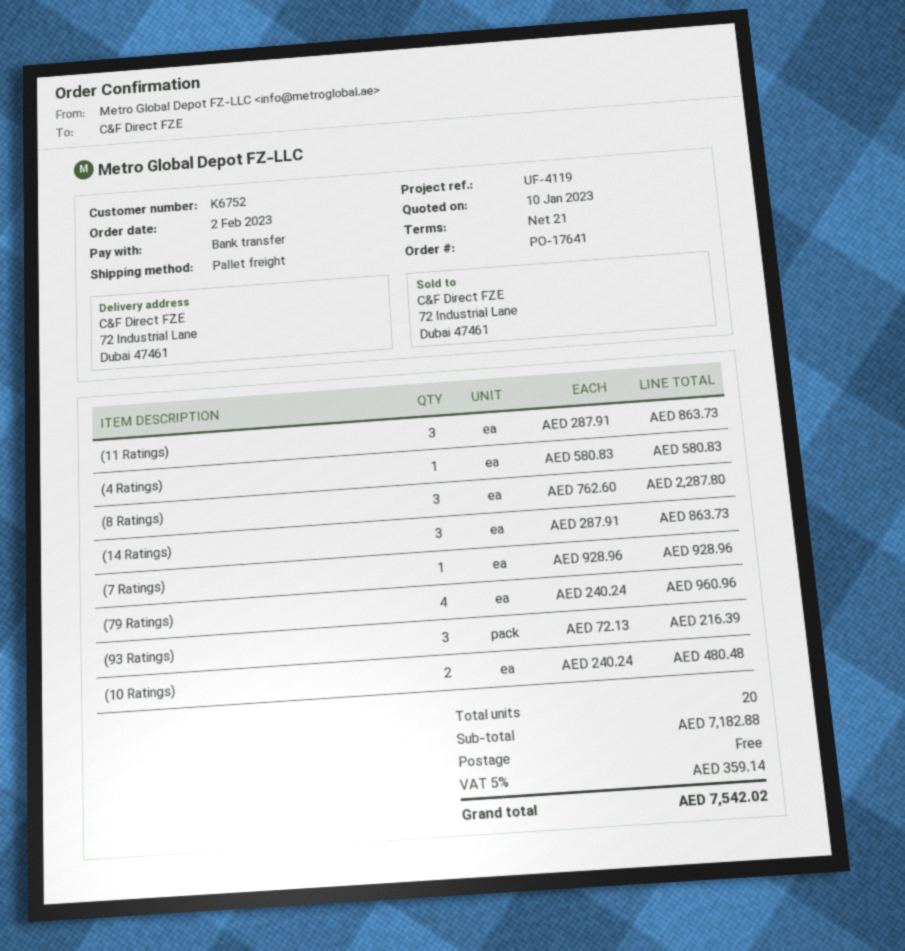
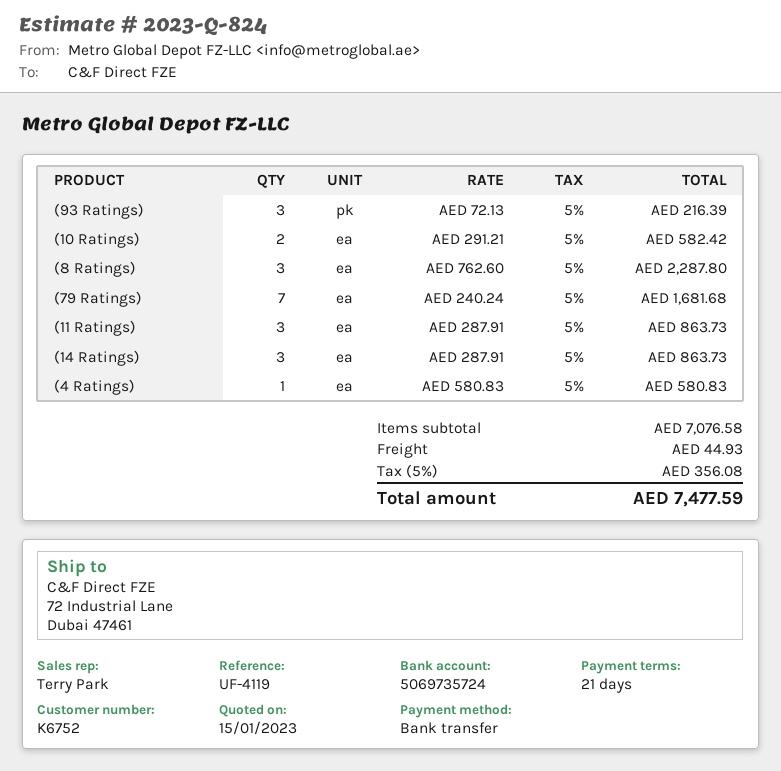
quote date: 2023-01-10 -> 2023-01-15
(7 Ratings): 1 x 928.96 = 928.96 -> none
(79 Ratings): 4 x 240.24 = 960.96 -> 7 x 240.24 = 1681.68
(10 Ratings): 2 x 240.24 = 480.48 -> 2 x 291.21 = 582.42
subtotal: 7182.88 -> 7076.58
shipping: 0.00 -> 44.93
tax: 5% = 359.14 -> 5% = 356.08
total: 7542.02 -> 7477.59

